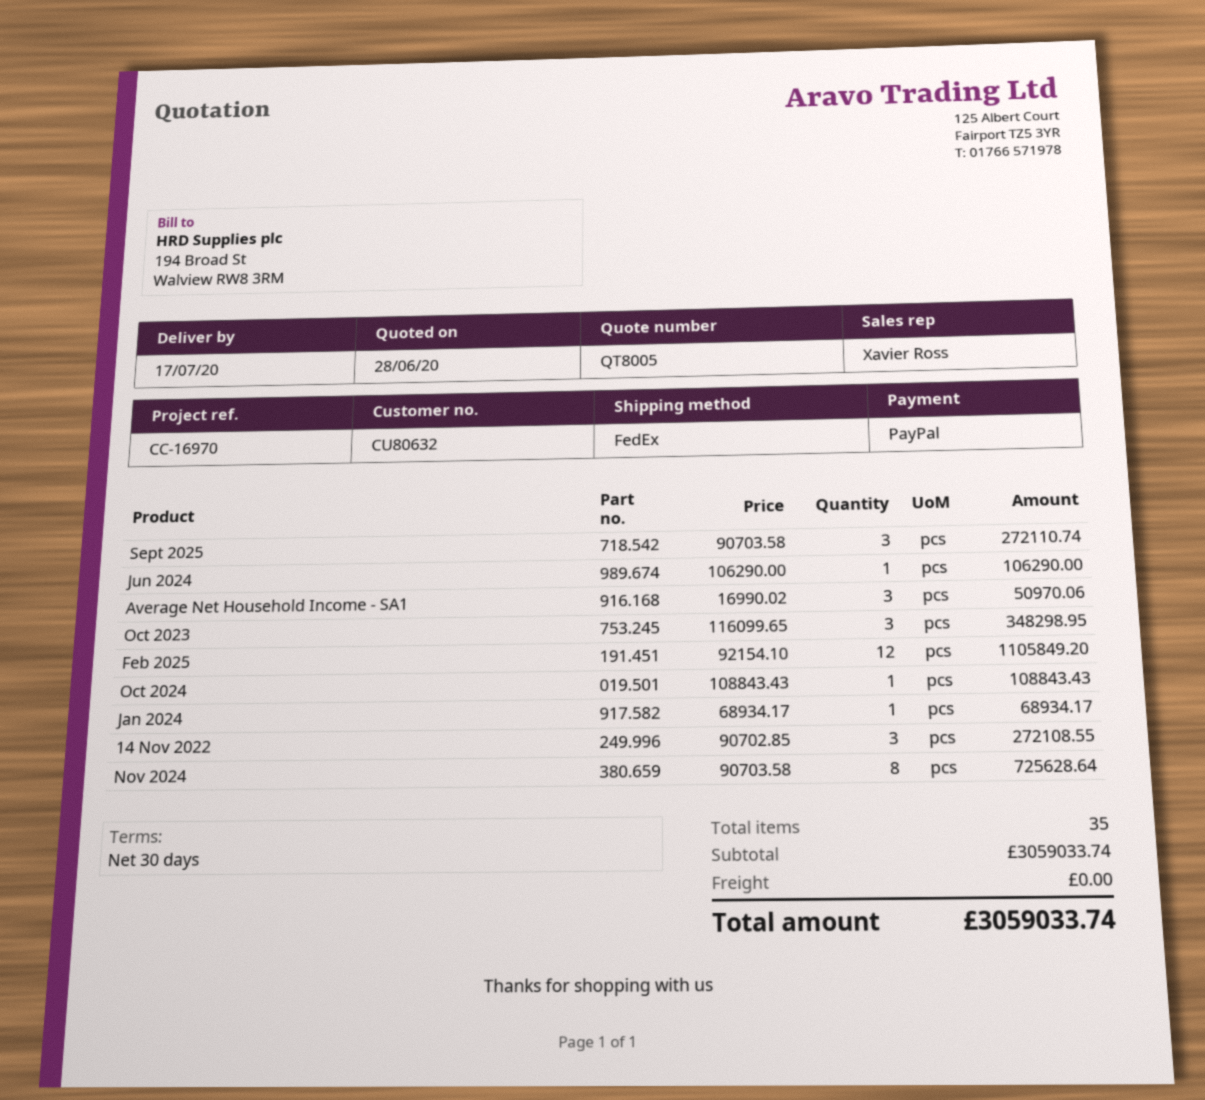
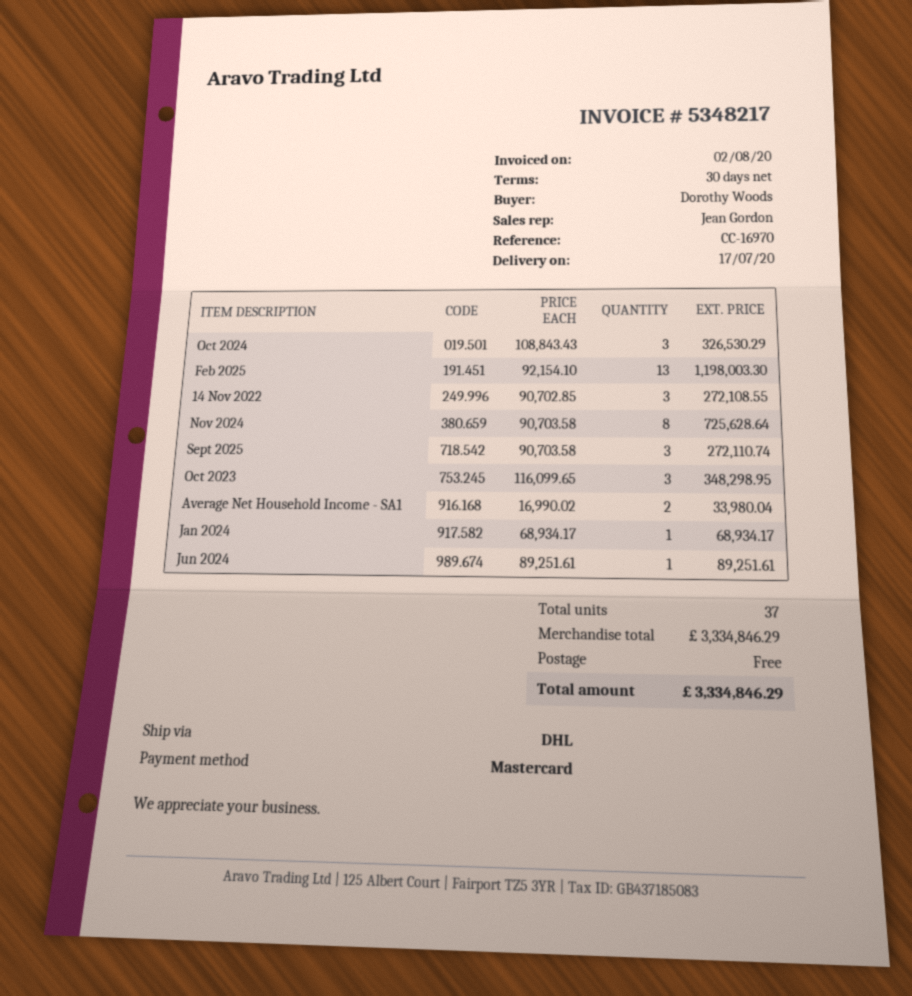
sales rep: Xavier Ross -> Jean Gordon
payment method: PayPal -> Mastercard
shipping method: FedEx -> DHL
Jun 2024: 1 x 106290.00 = 106290.00 -> 1 x 89251.61 = 89251.61
Average Net Household Income - SA1: 3 x 16990.02 = 50970.06 -> 2 x 16990.02 = 33980.04
Feb 2025: 12 x 92154.10 = 1105849.20 -> 13 x 92154.10 = 1198003.30
Oct 2024: 1 x 108843.43 = 108843.43 -> 3 x 108843.43 = 326530.29
total quantity: 35 -> 37
subtotal: 3059033.74 -> 3334846.29
total: 3059033.74 -> 3334846.29

